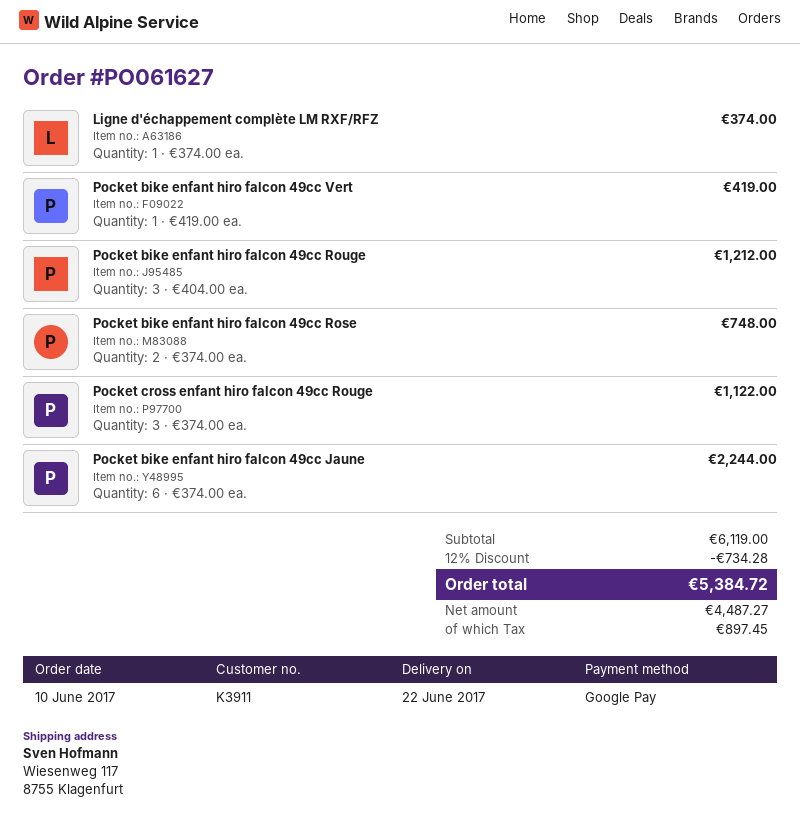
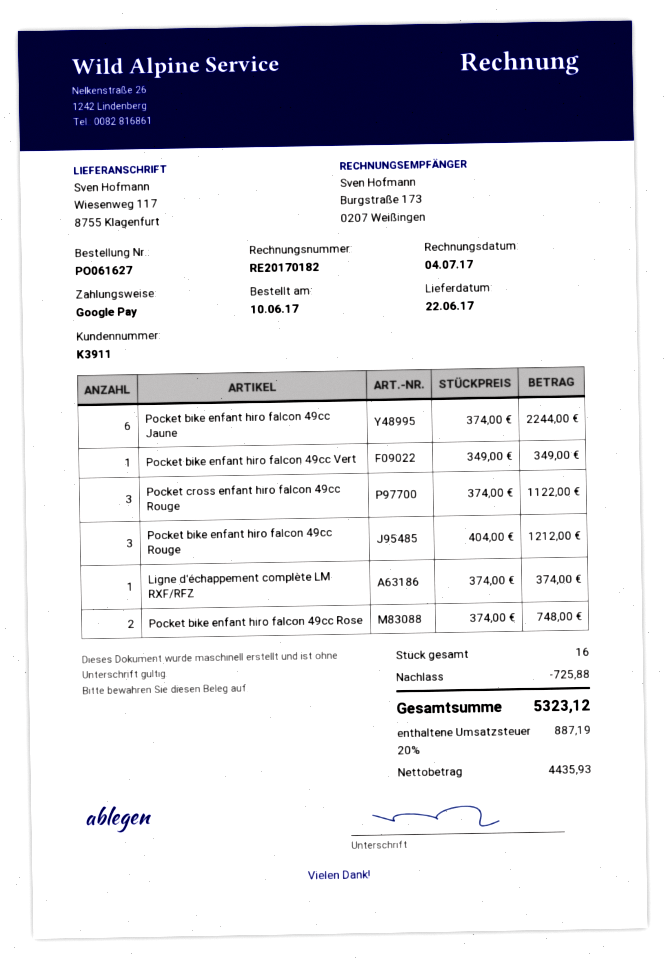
Pocket bike enfant hiro falcon 49cc Vert: 1 x 419.00 = 419.00 -> 1 x 349.00 = 349.00
discount: 734.28 -> 725.88
net: 4487.27 -> 4435.93
tax: 897.45 -> 887.19
total: 5384.72 -> 5323.12

